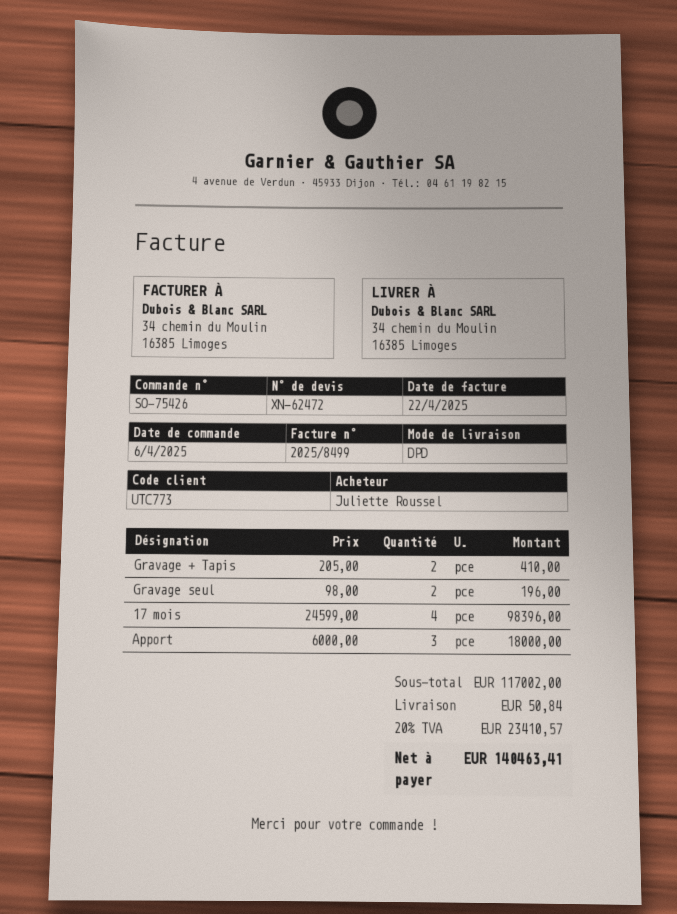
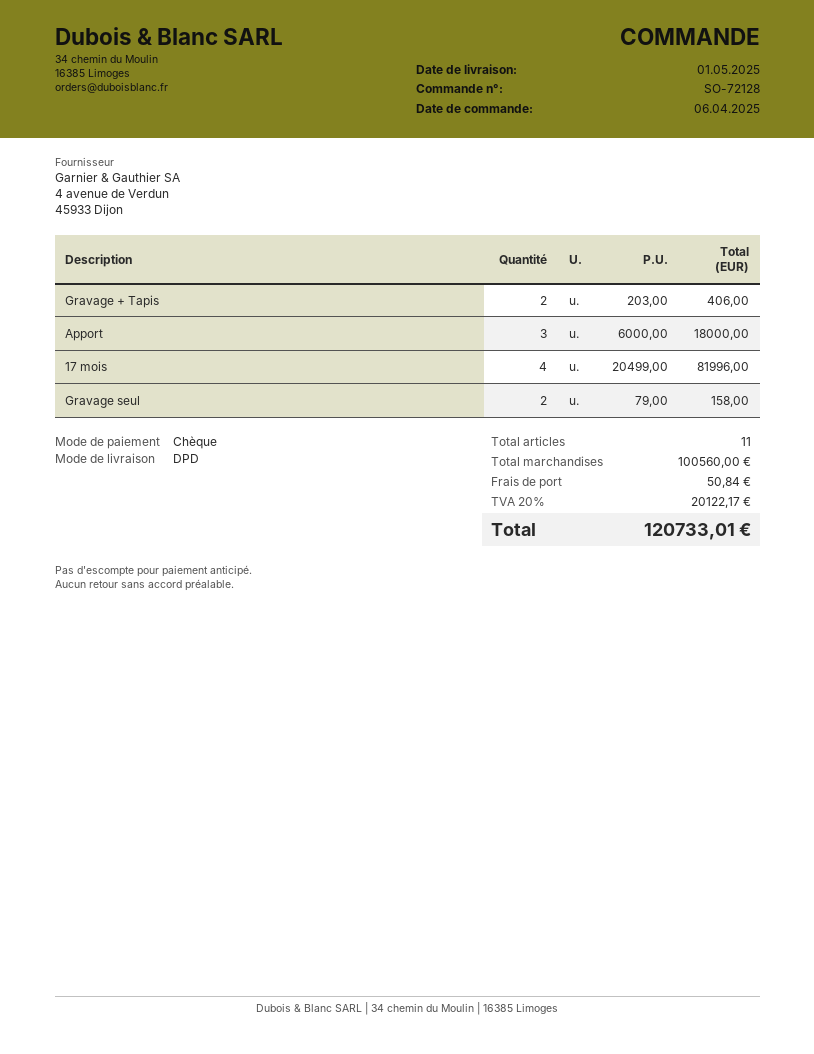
order number: SO-75426 -> SO-72128
Gravage + Tapis: 2 x 205.00 = 410.00 -> 2 x 203.00 = 406.00
Gravage seul: 2 x 98.00 = 196.00 -> 2 x 79.00 = 158.00
17 mois: 4 x 24599.00 = 98396.00 -> 4 x 20499.00 = 81996.00
subtotal: 117002.00 -> 100560.00
tax: 20% = 23410.57 -> 20% = 20122.17
total: 140463.41 -> 120733.01

